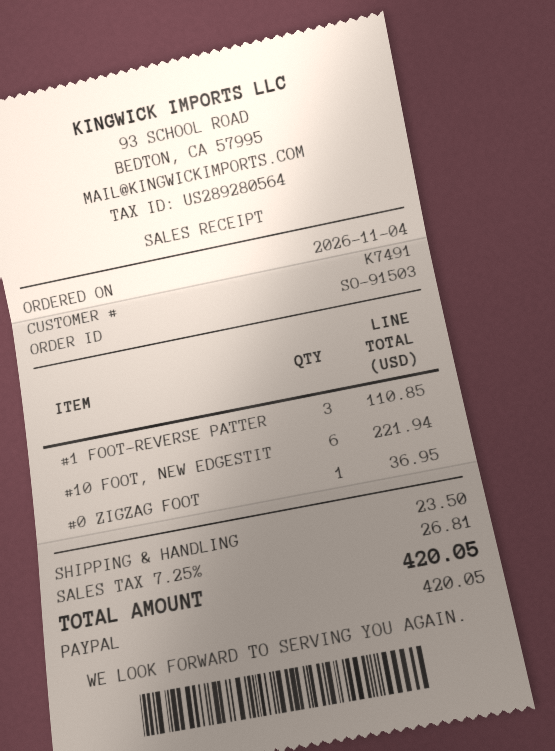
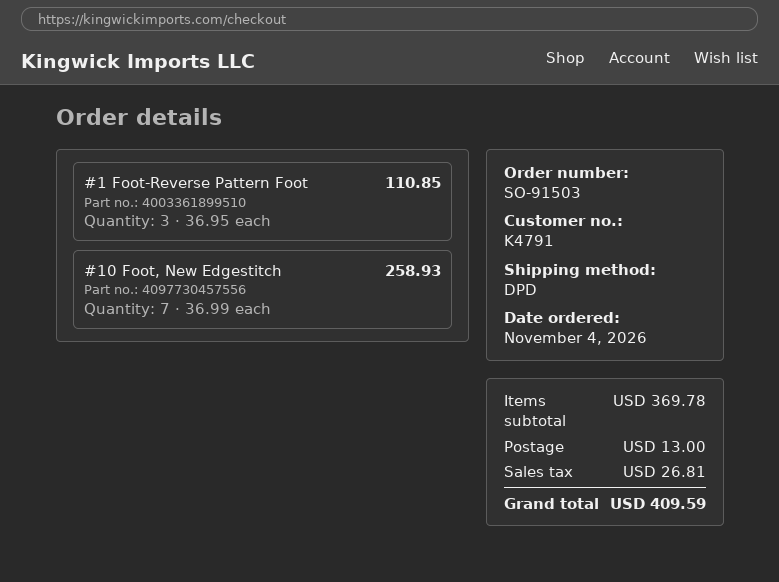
customer number: K7491 -> K4791
#10 FOOT, NEW EDGESTIT: 6 for 221.94 -> 7 for 258.93
#0 ZIGZAG FOOT: 1 for 36.95 -> none
shipping: 23.50 -> 13.00
total: 420.05 -> 409.59

